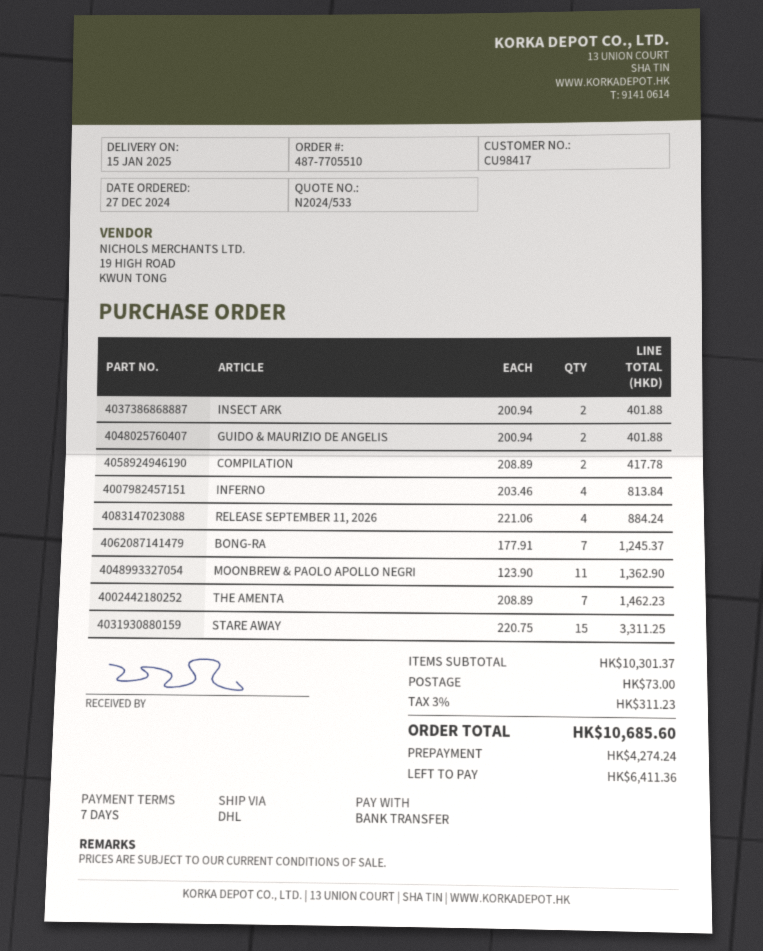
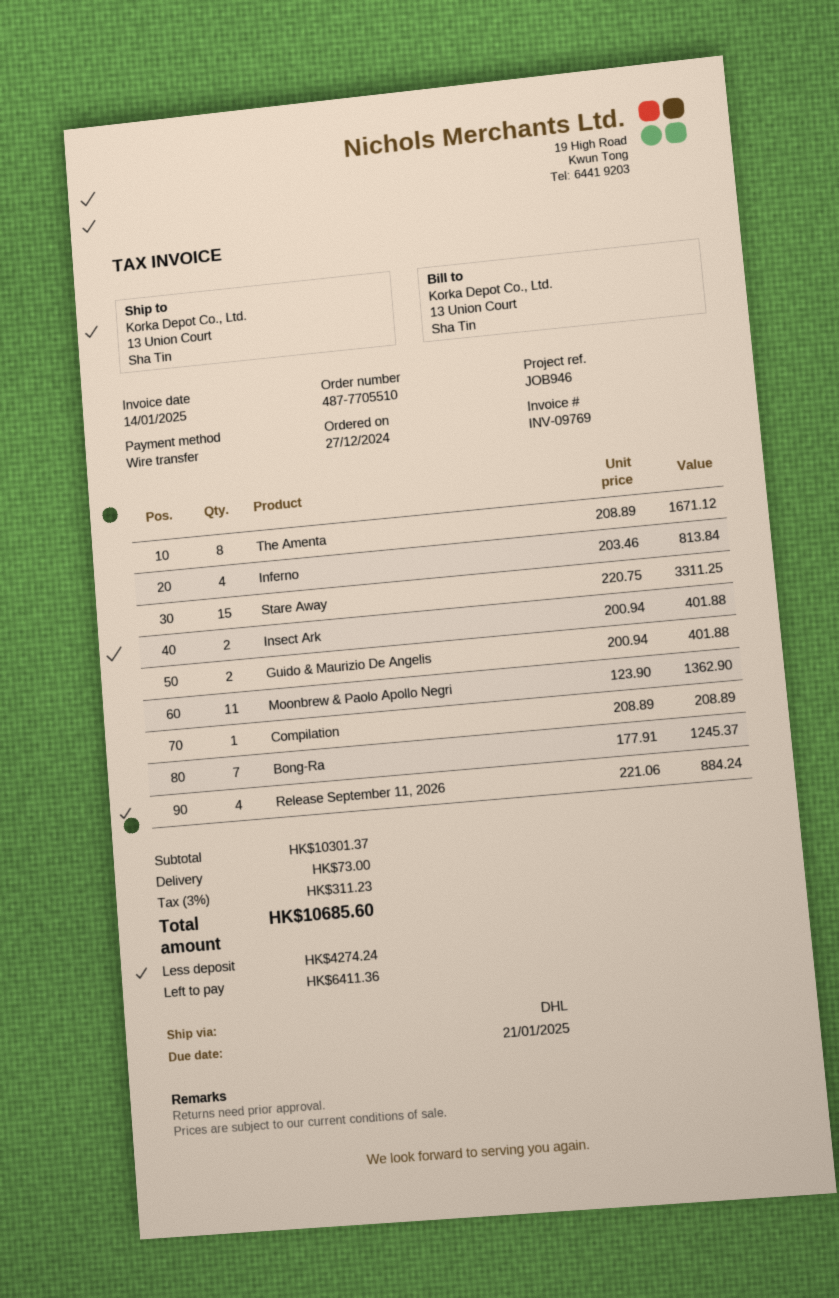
COMPILATION: 2 x 208.89 = 417.78 -> 1 x 208.89 = 208.89
THE AMENTA: 7 x 208.89 = 1462.23 -> 8 x 208.89 = 1671.12

